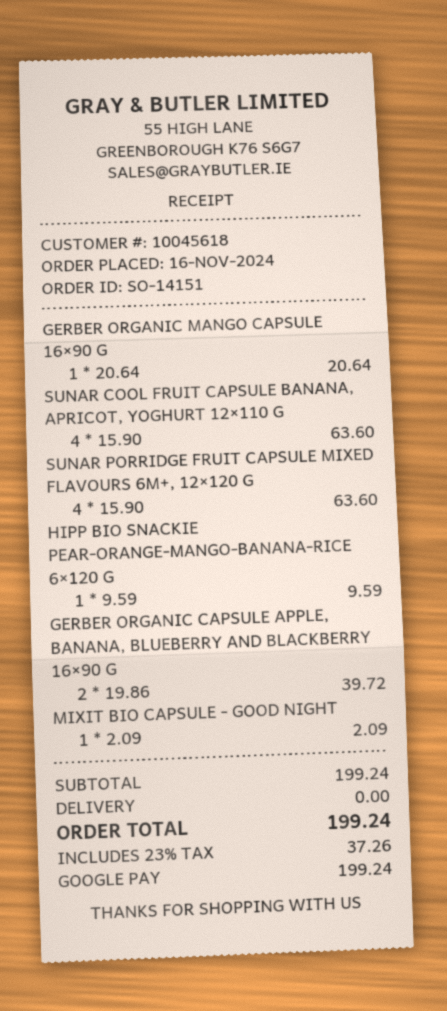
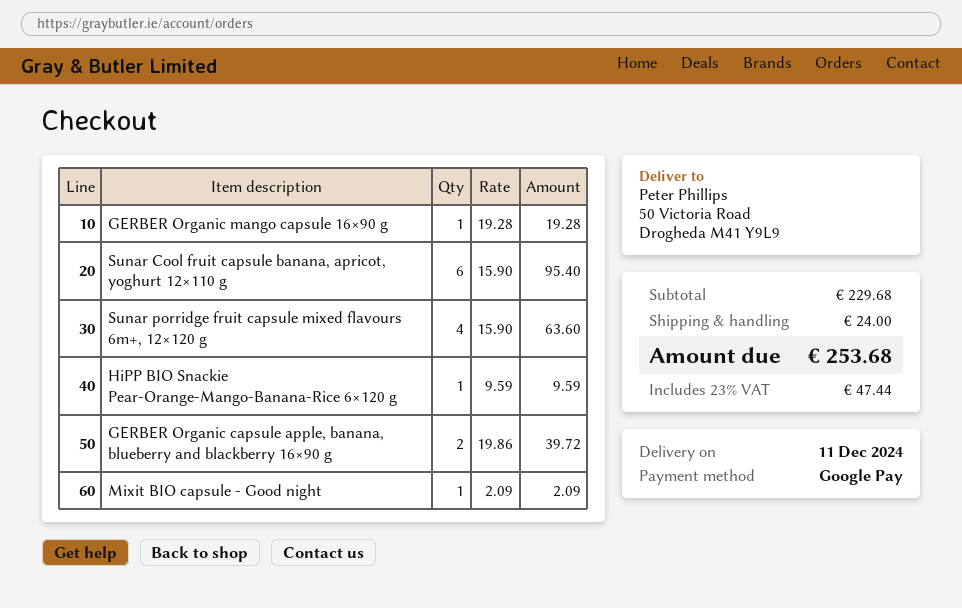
GERBER ORGANIC MANGO CAPSULE 16×90 G: 1 x 20.64 = 20.64 -> 1 x 19.28 = 19.28
SUNAR COOL FRUIT CAPSULE BANANA, APRICOT, YOGHURT 12×110 G: 4 x 15.90 = 63.60 -> 6 x 15.90 = 95.40
subtotal: 199.24 -> 229.68
shipping: 0.00 -> 24.00
tax: 23% = 37.26 -> 23% = 47.44
total: 199.24 -> 253.68

